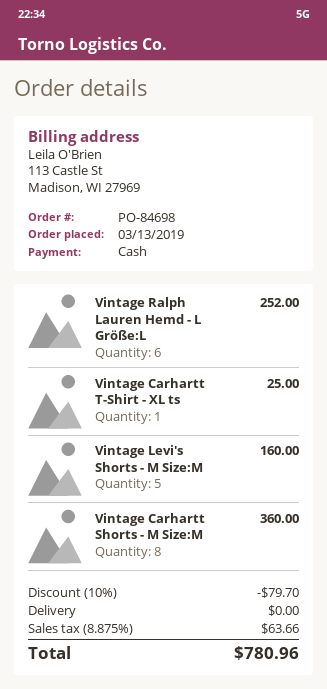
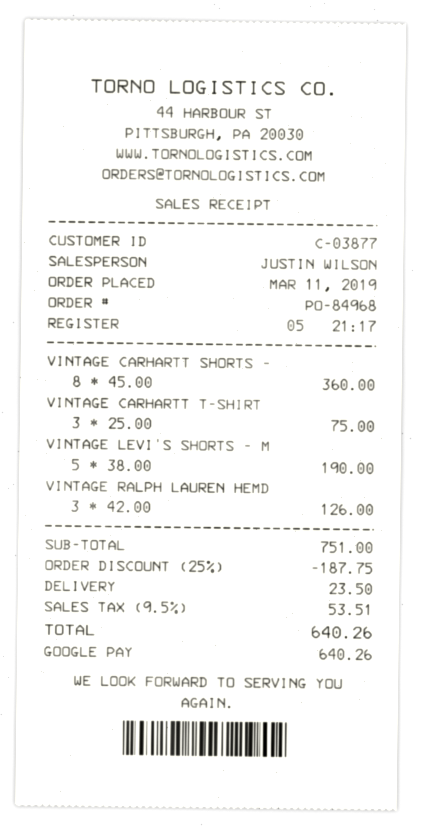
order number: PO-84698 -> PO-84968
order date: 2019-03-13 -> 2019-03-11
payment method: cash -> Google Pay
Vintage Ralph Lauren Hemd - L Größe:L: 6 for 252.00 -> 3 for 126.00
Vintage Carhartt T-Shirt - XL ts: 1 for 25.00 -> 3 for 75.00
Vintage Levi's Shorts - M Size:M: 5 for 160.00 -> 5 for 190.00
discount: 10% = 79.70 -> 25% = 187.75
shipping: 0.00 -> 23.50
tax: 8.875% = 63.66 -> 9.5% = 53.51
total: 780.96 -> 640.26

